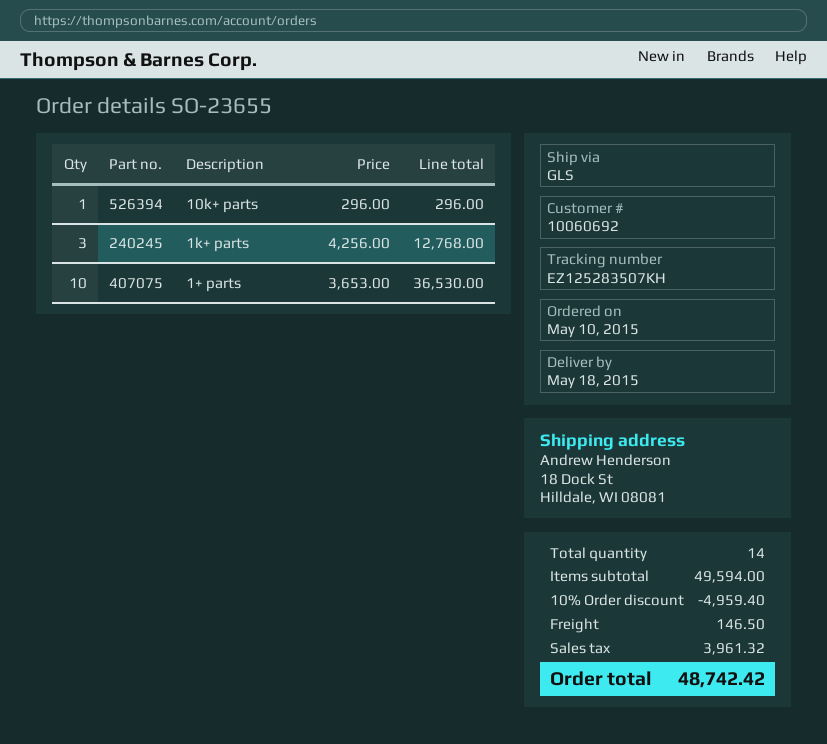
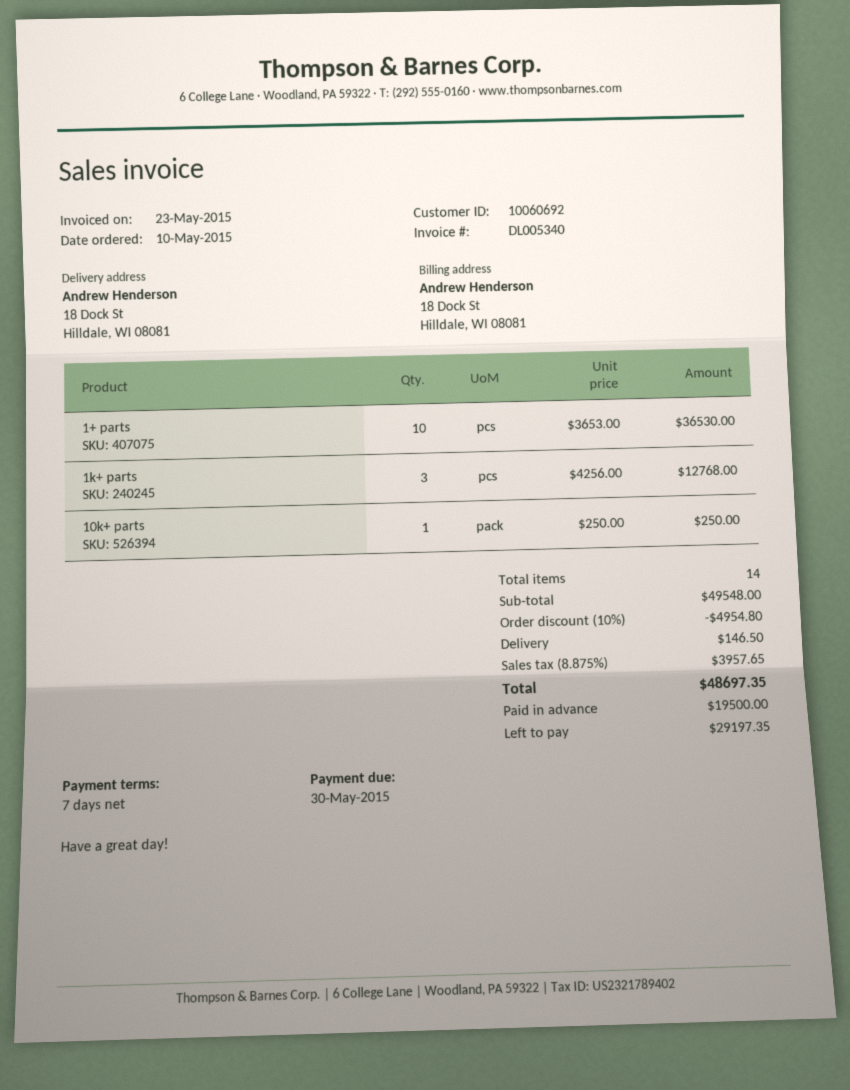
10k+ parts: 1 x 296.00 = 296.00 -> 1 x 250.00 = 250.00
subtotal: 49594.00 -> 49548.00
discount: 10% = 4959.40 -> 10% = 4954.80
tax: 3961.32 -> 3957.65
total: 48742.42 -> 48697.35

